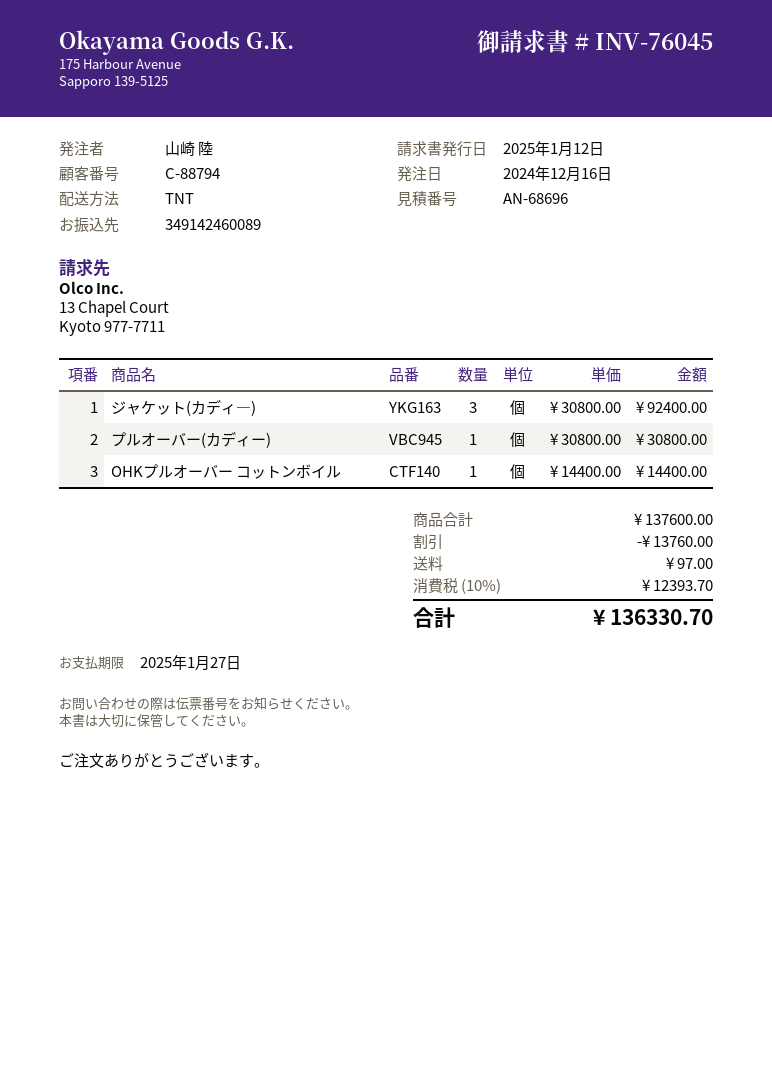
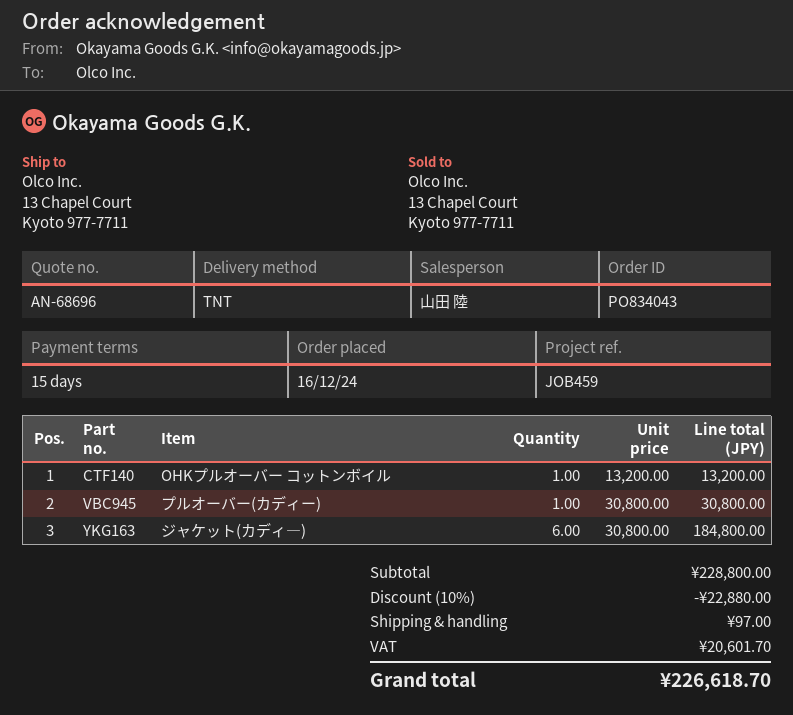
ジャケット(カディ―): 3 x 30800.00 = 92400.00 -> 6 x 30800.00 = 184800.00
OHKプルオーバー コットンボイル: 1 x 14400.00 = 14400.00 -> 1 x 13200.00 = 13200.00
subtotal: 137600.00 -> 228800.00
discount: 13760.00 -> 22880.00
tax: 12393.70 -> 20601.70
total: 136330.70 -> 226618.70

